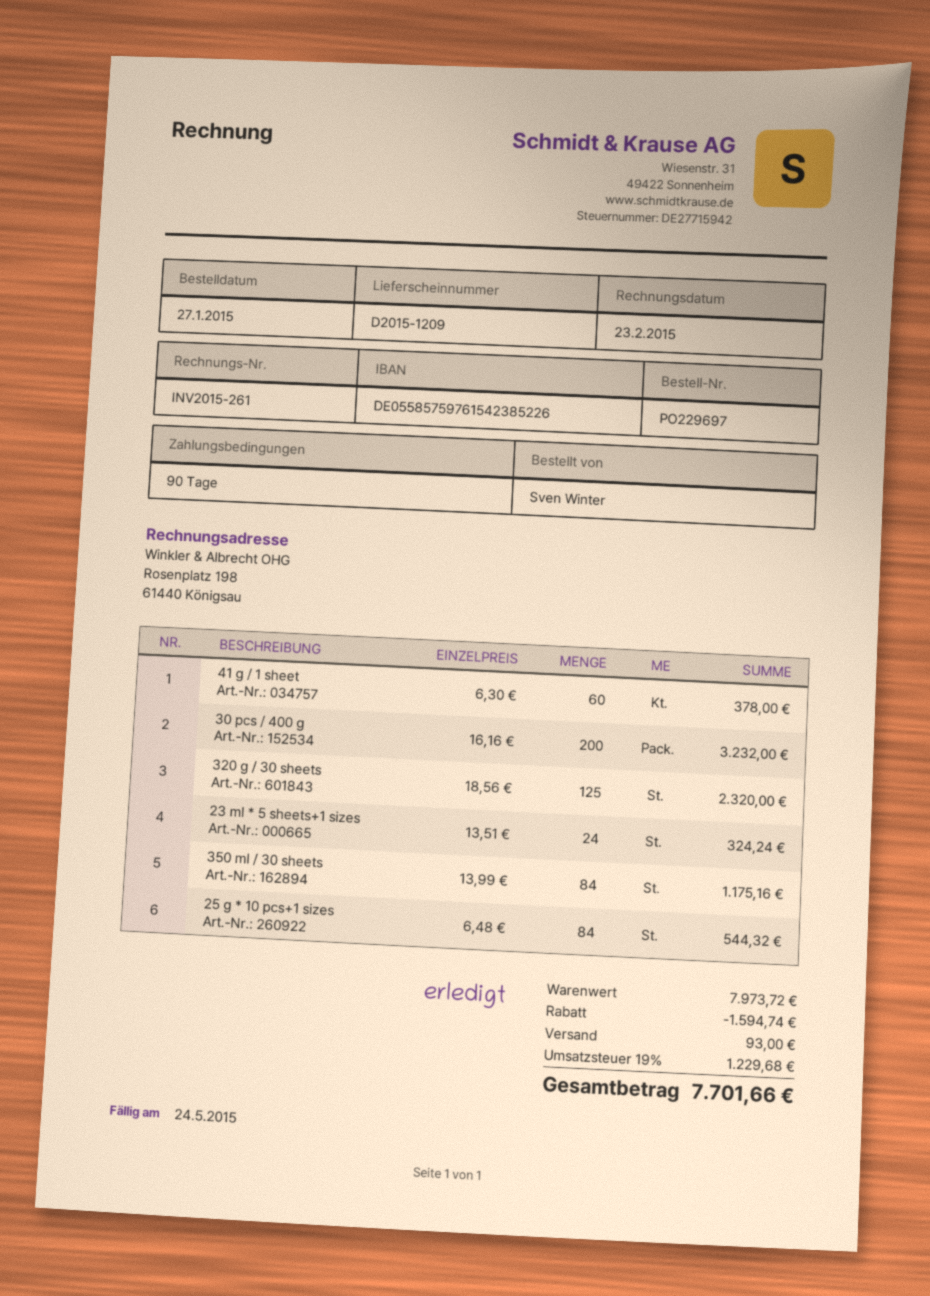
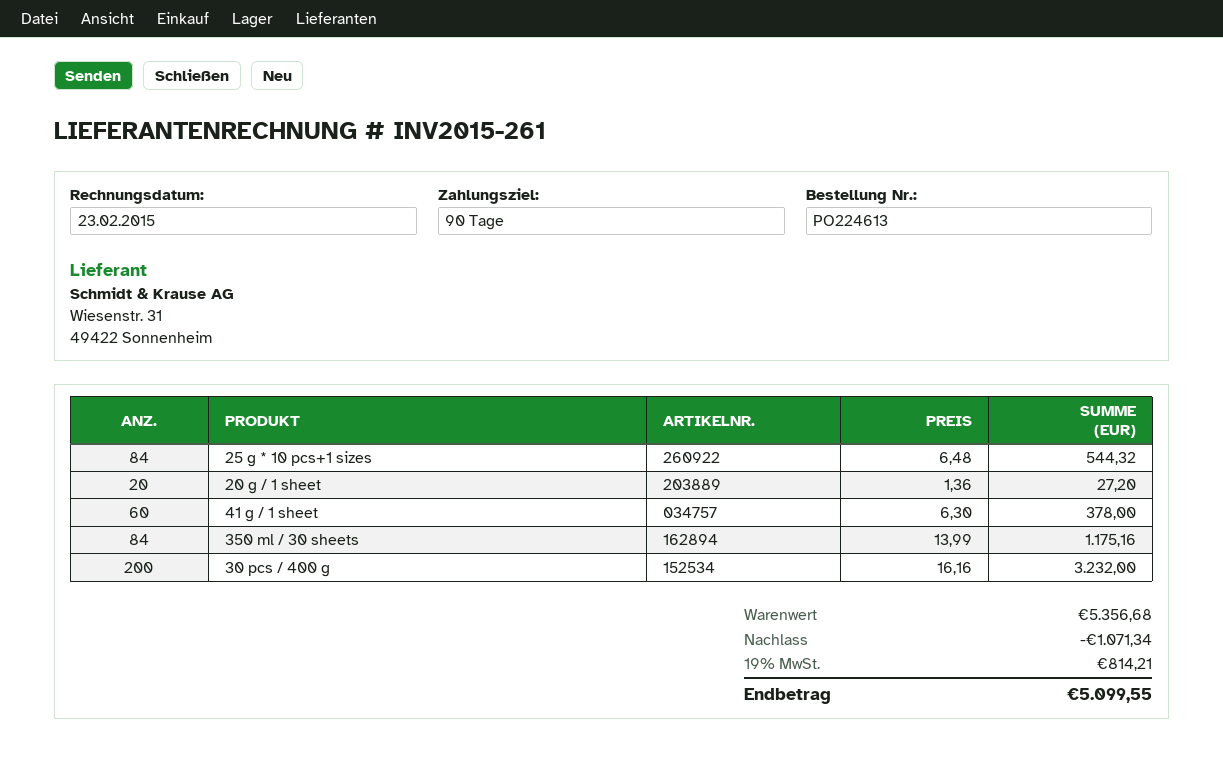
order number: PO229697 -> PO224613
320 g / 30 sheets: 125 x 18.56 = 2320.00 -> none
23 ml * 5 sheets+1 sizes: 24 x 13.51 = 324.24 -> none
20 g / 1 sheet: none -> 20 x 1.36 = 27.20
subtotal: 7973.72 -> 5356.68
discount: 1594.74 -> 1071.34
shipping: 93.00 -> none
tax: 19% = 1229.68 -> 19% = 814.21
total: 7701.66 -> 5099.55

